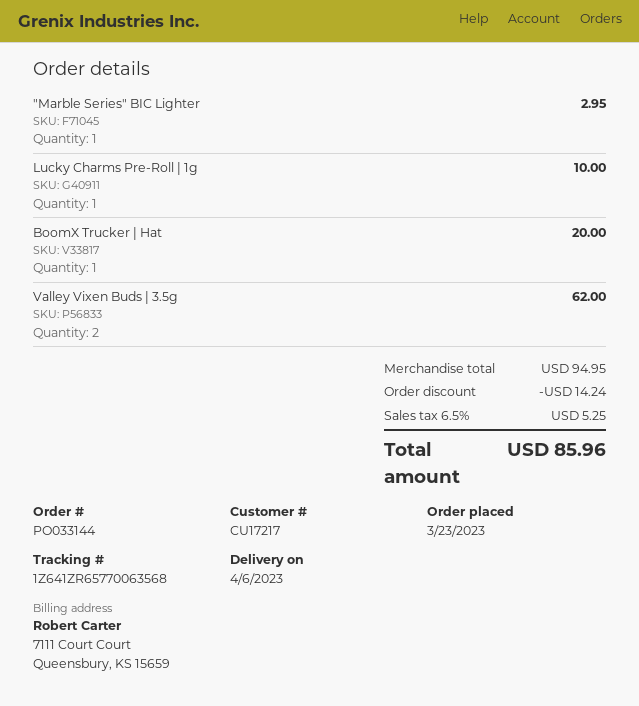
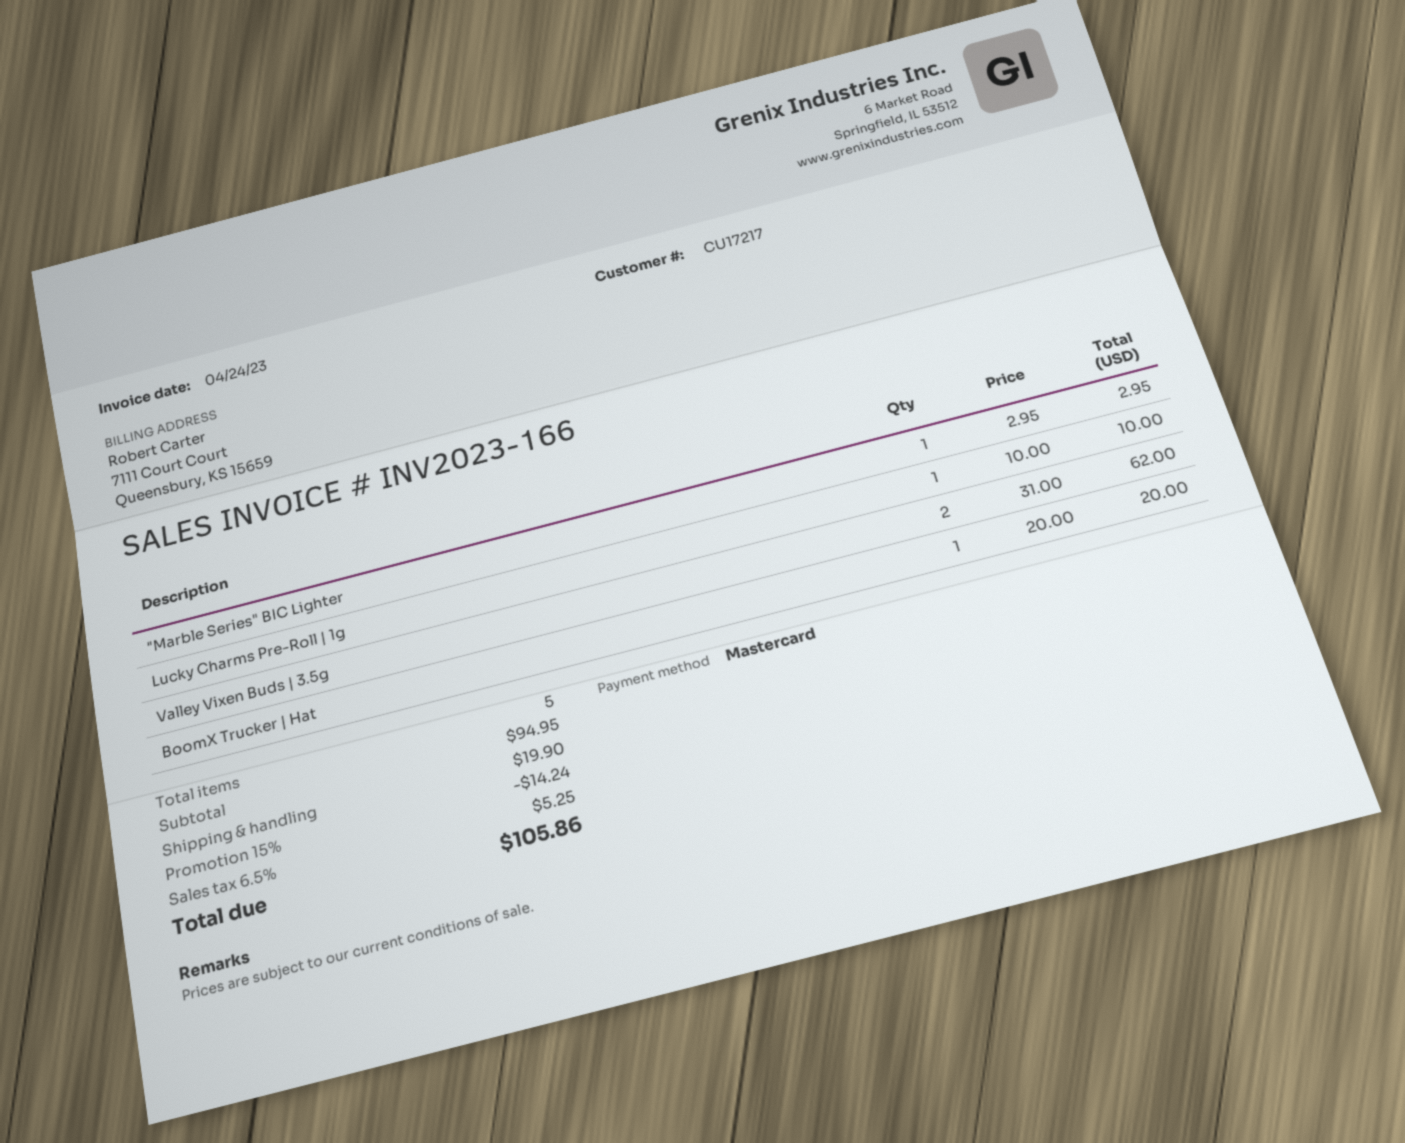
shipping: none -> 19.90
total: 85.96 -> 105.86

